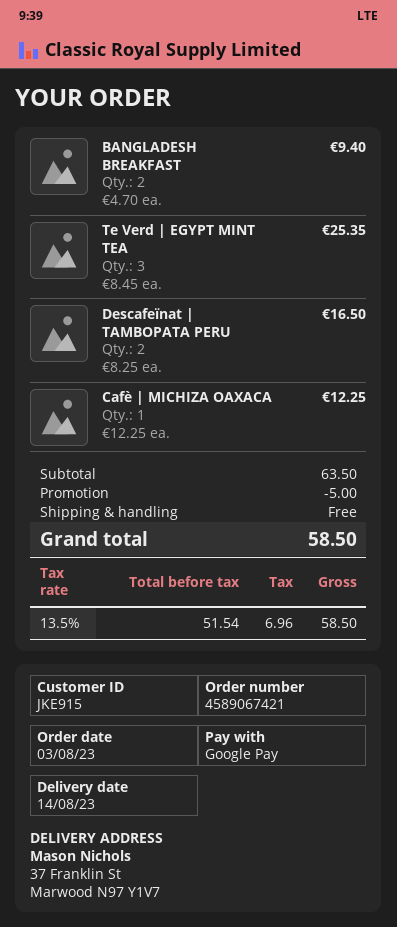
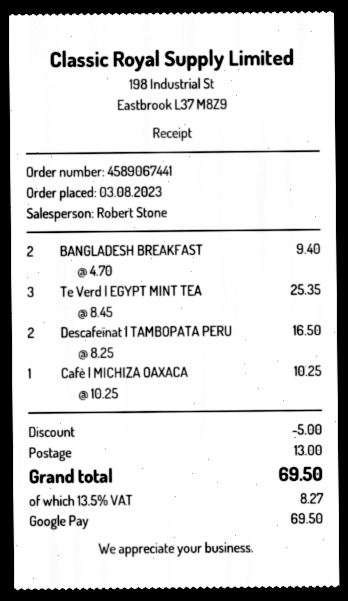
order number: 4589067421 -> 4589067441
Cafè | MICHIZA OAXACA: 1 x 12.25 = 12.25 -> 1 x 10.25 = 10.25
shipping: 0.00 -> 13.00
tax: 13.5% = 6.96 -> 13.5% = 8.27
total: 58.50 -> 69.50

